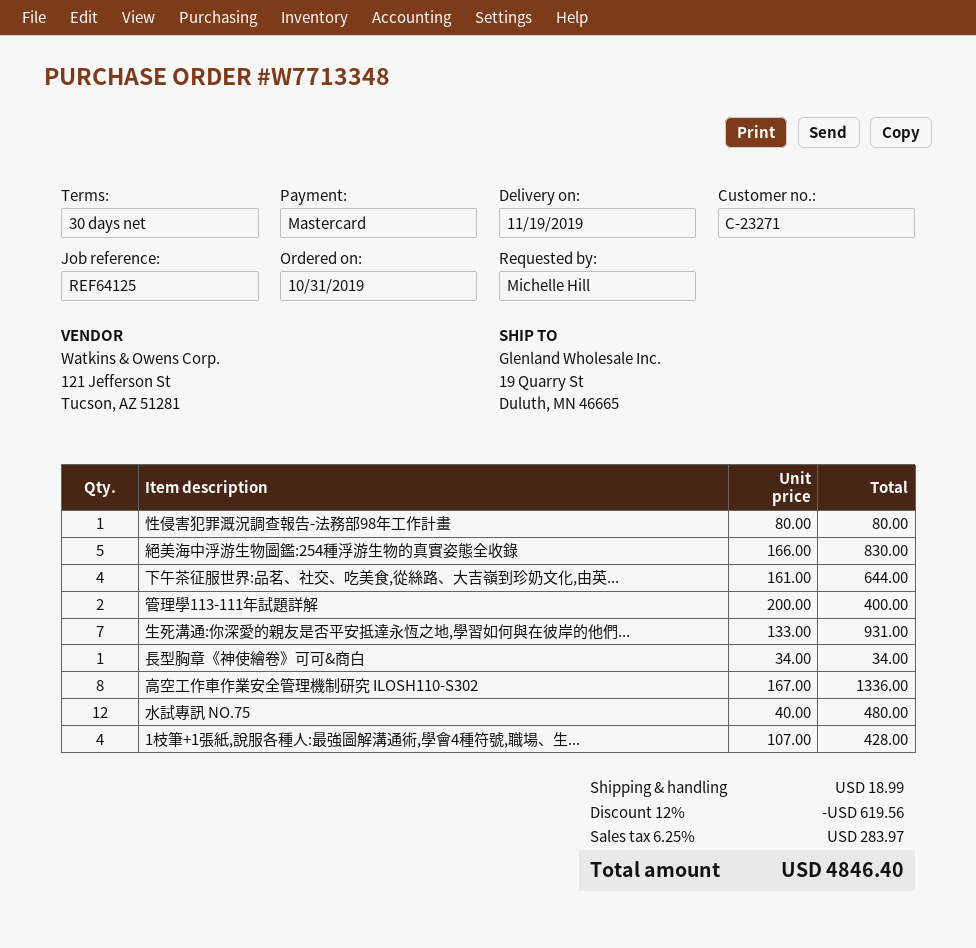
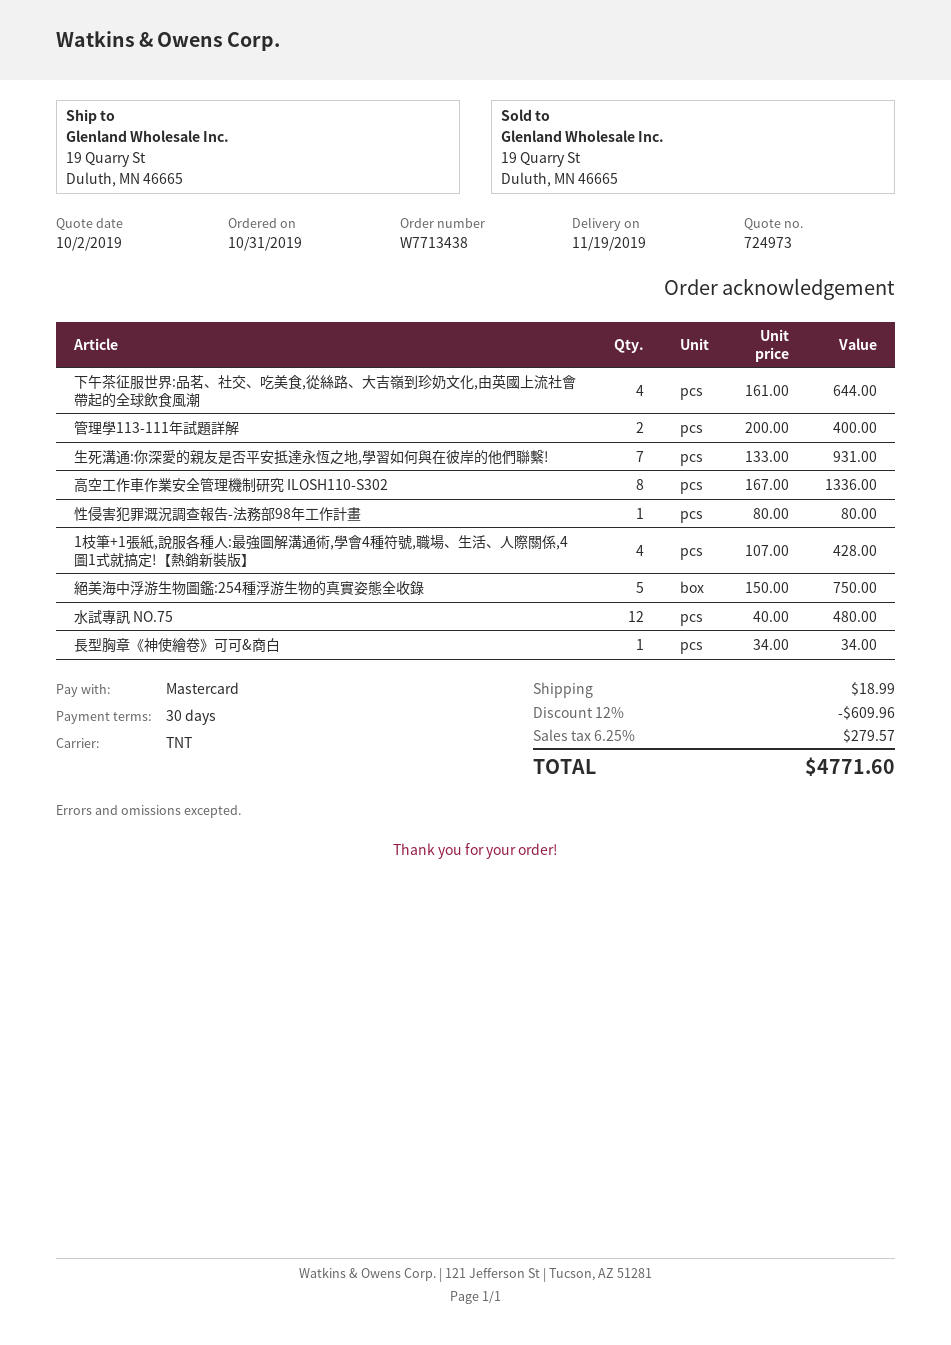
order number: W7713348 -> W7713438
絕美海中浮游生物圖鑑:254種浮游生物的真實姿態全收錄: 5 x 166.00 = 830.00 -> 5 x 150.00 = 750.00
discount: 12% = 619.56 -> 12% = 609.96
tax: 6.25% = 283.97 -> 6.25% = 279.57
total: 4846.40 -> 4771.60

